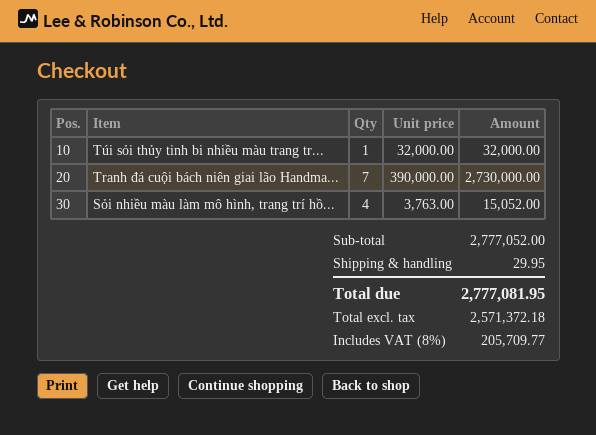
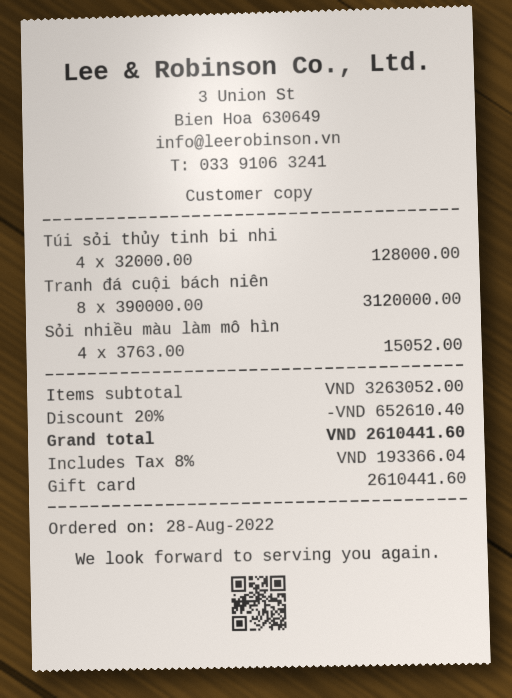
Túi sỏi thủy tinh bi nhiều màu trang tr...: 1 x 32000.00 = 32000.00 -> 4 x 32000.00 = 128000.00
Tranh đá cuội bách niên giai lão Handma...: 7 x 390000.00 = 2730000.00 -> 8 x 390000.00 = 3120000.00
subtotal: 2777052.00 -> 3263052.00
discount: none -> 20% = 652610.40
shipping: 29.95 -> none
tax: 8% = 205709.77 -> 8% = 193366.04
total: 2777081.95 -> 2610441.60

